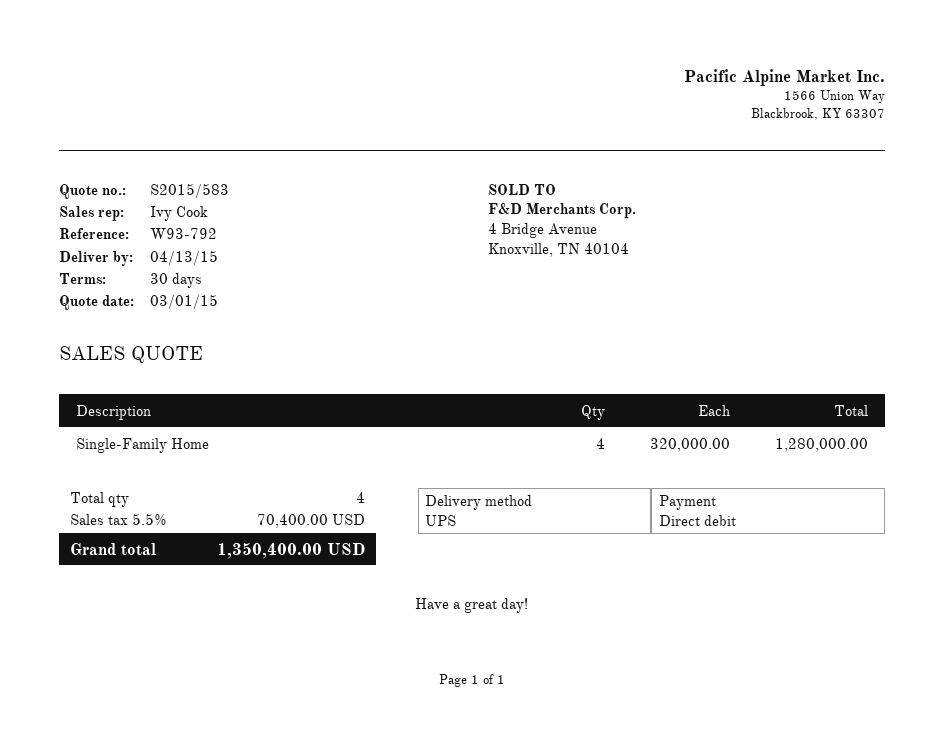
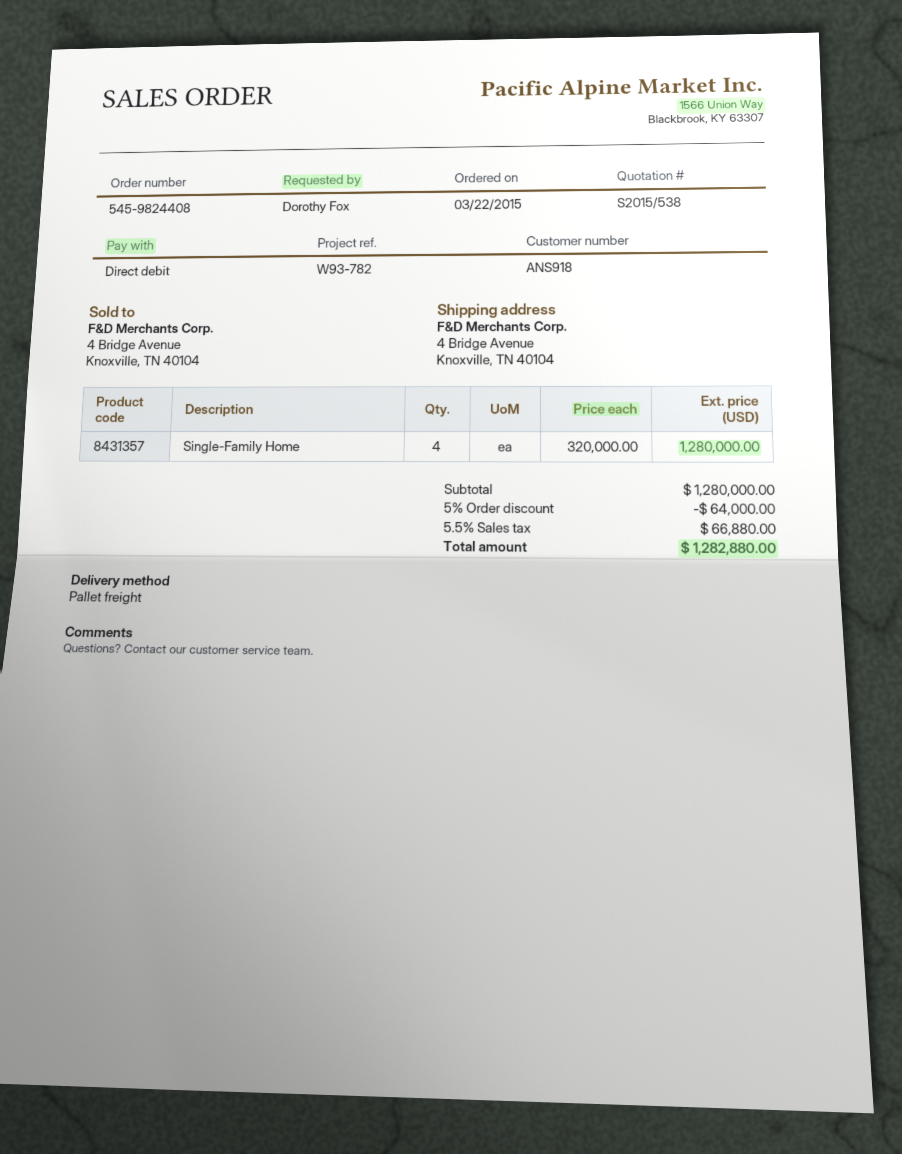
quote number: S2015/583 -> S2015/538
reference: W93-792 -> W93-782
shipping method: UPS -> pallet freight
discount: none -> 5% = 64000.00
tax: 5.5% = 70400.00 -> 5.5% = 66880.00
total: 1350400.00 -> 1282880.00

